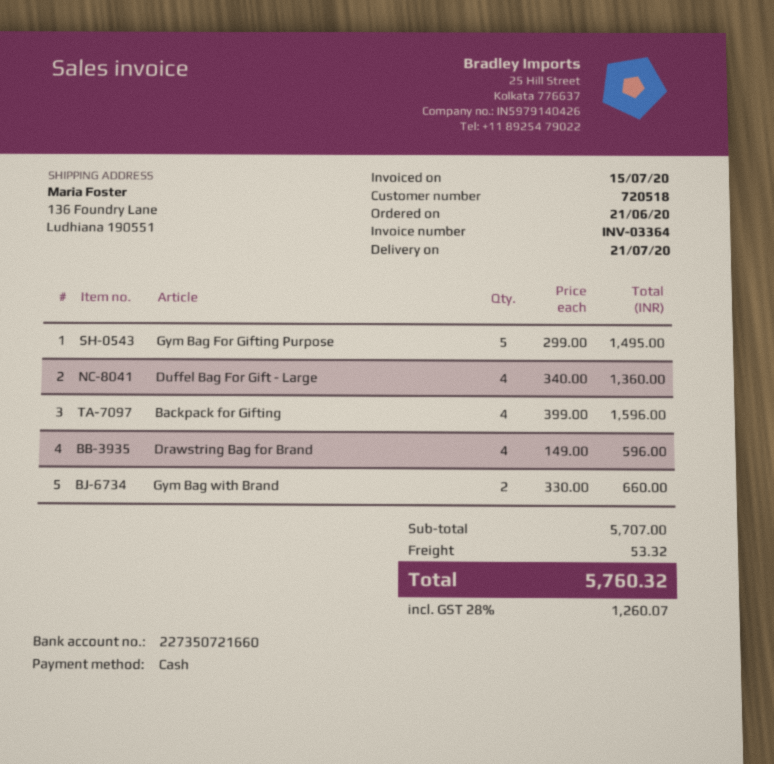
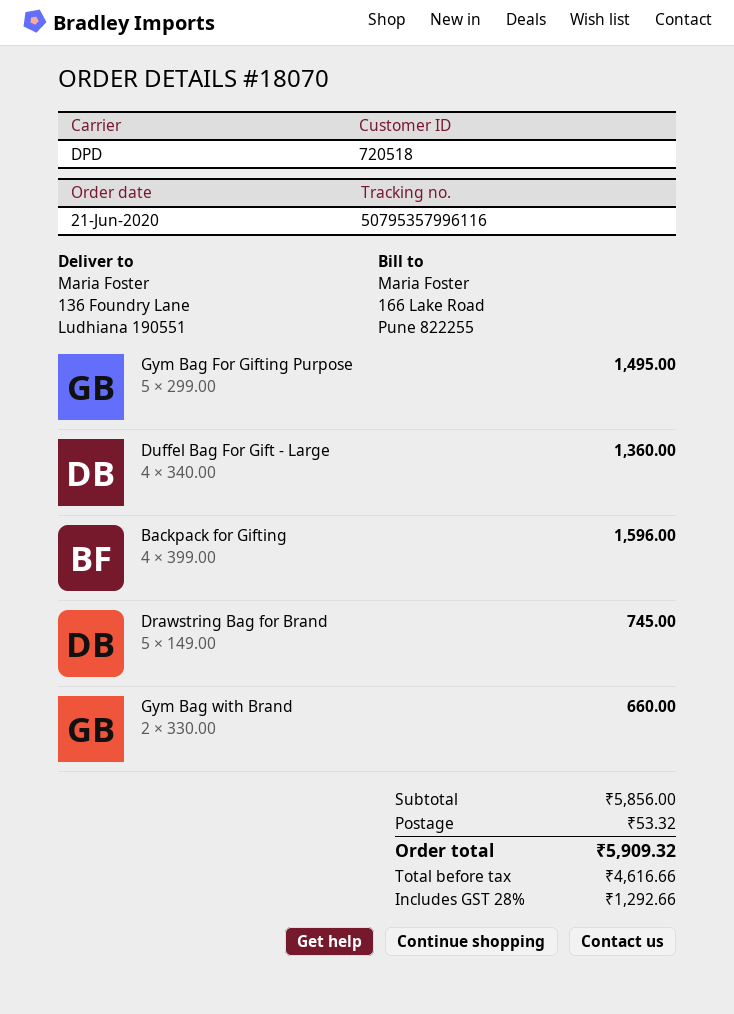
Drawstring Bag for Brand: 4 x 149.00 = 596.00 -> 5 x 149.00 = 745.00
subtotal: 5707.00 -> 5856.00
tax: 28% = 1260.07 -> 28% = 1292.66
total: 5760.32 -> 5909.32

